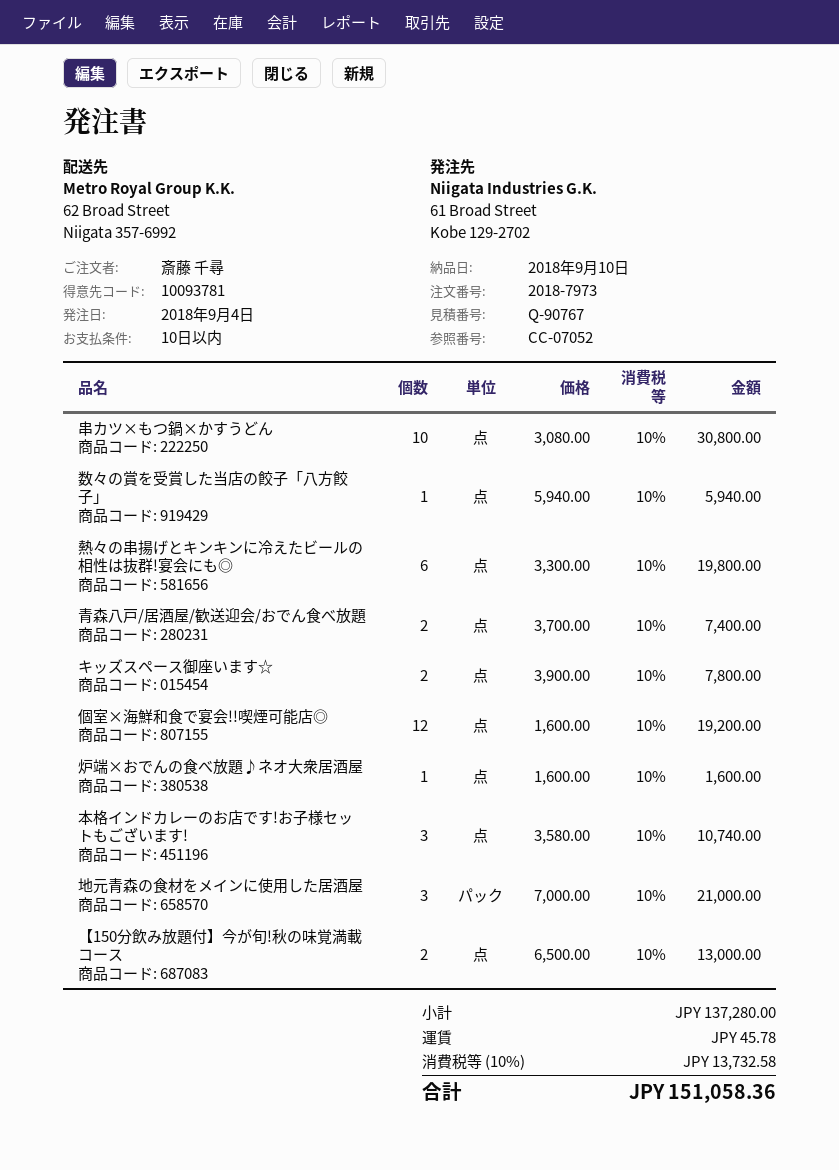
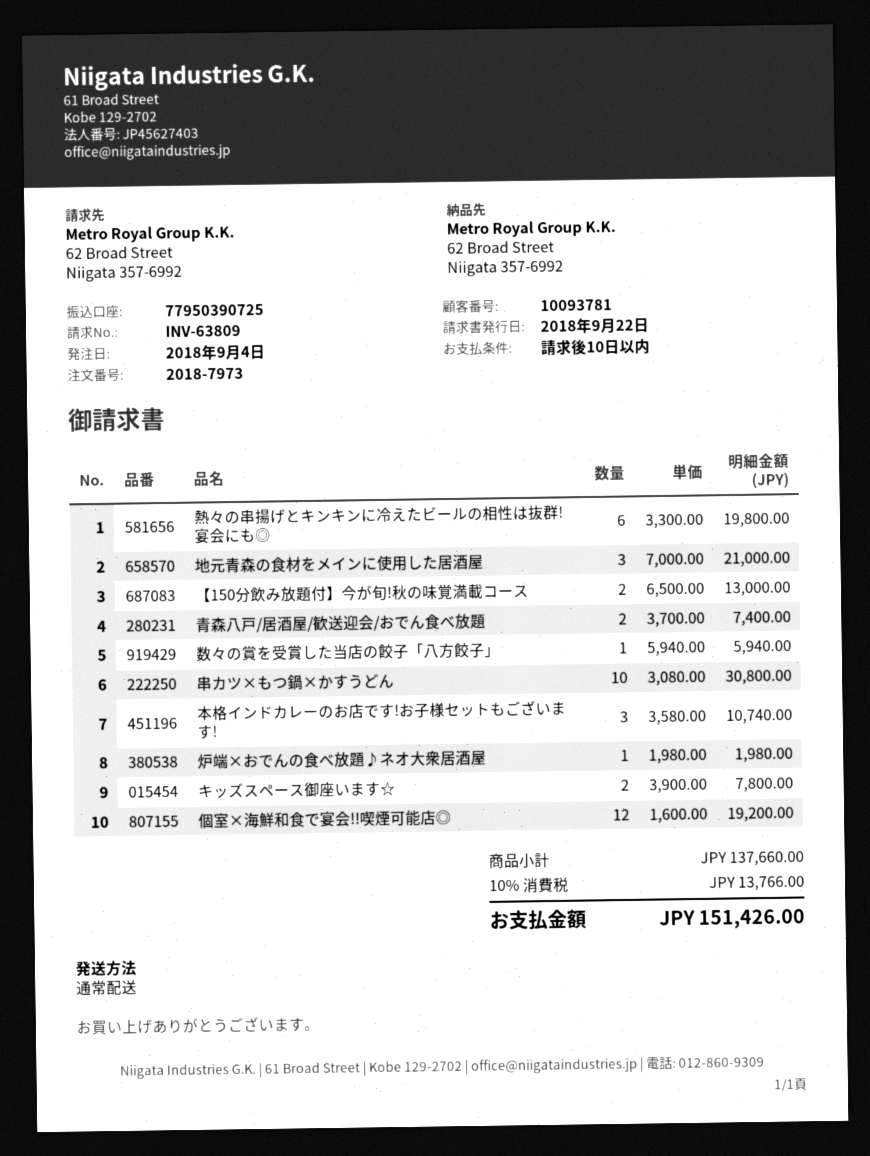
炉端×おでんの食べ放題♪ネオ大衆居酒屋: 1 x 1600.00 = 1600.00 -> 1 x 1980.00 = 1980.00
subtotal: 137280.00 -> 137660.00
shipping: 45.78 -> none
tax: 10% = 13732.58 -> 10% = 13766.00
total: 151058.36 -> 151426.00

